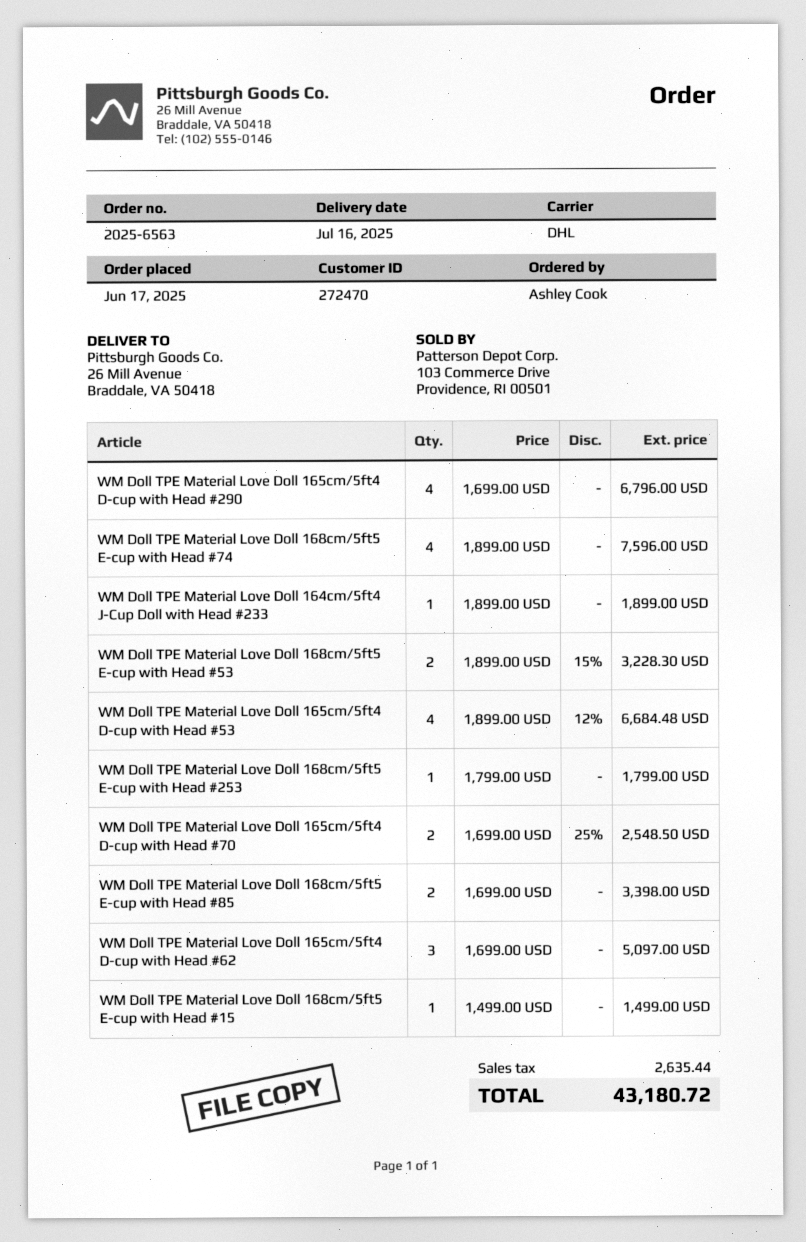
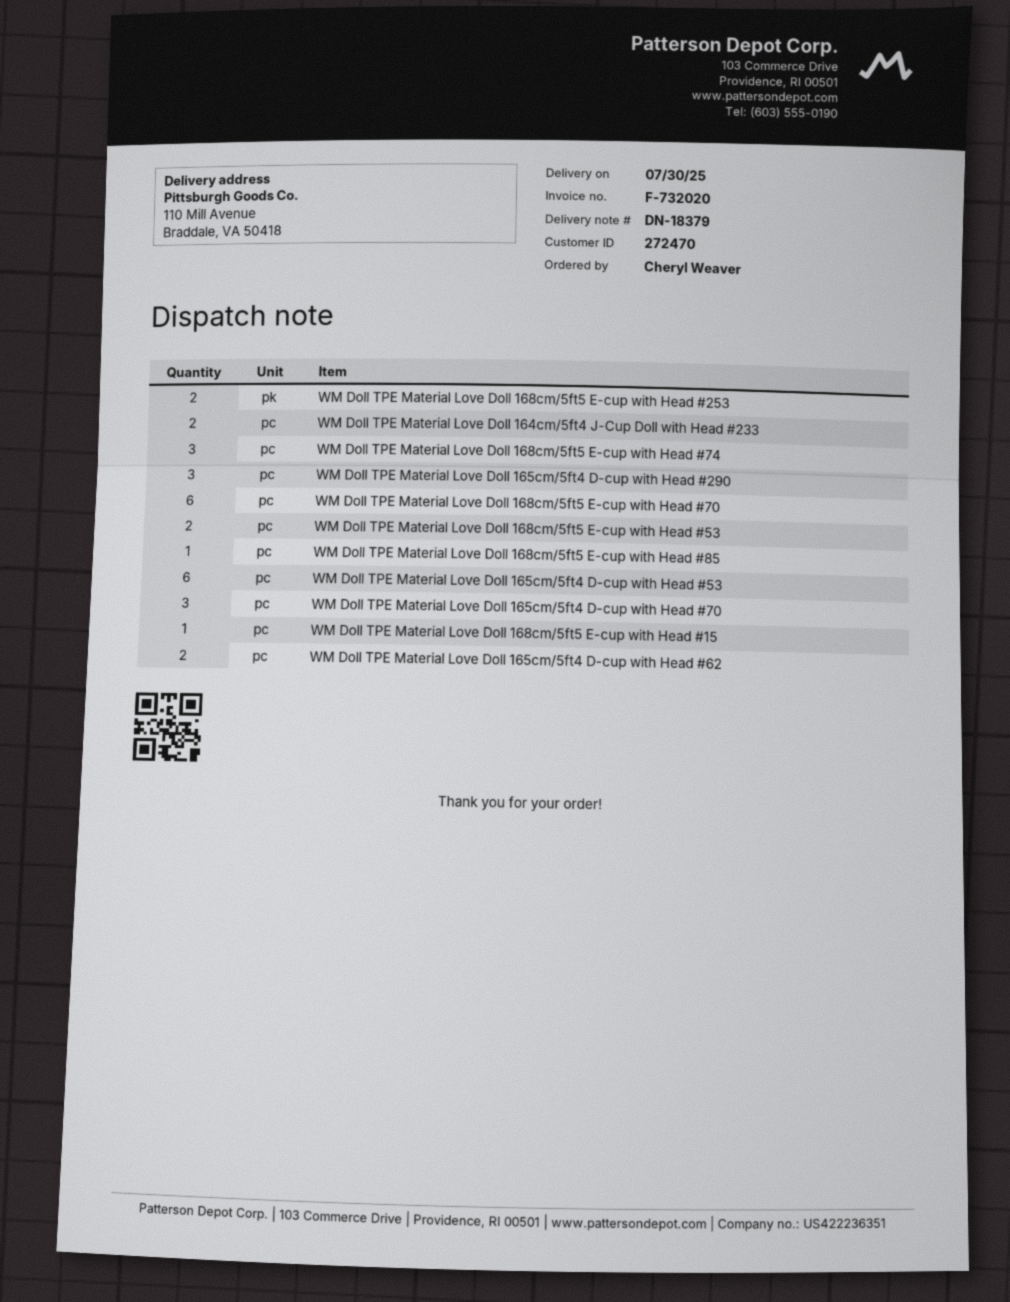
delivery date: 2025-07-16 -> 2025-07-30
ordered by: Ashley Cook -> Cheryl Weaver
ship to: 26 Mill Avenue, Braddale, VA 50418 -> 110 Mill Avenue, Braddale, VA 50418
WM Doll TPE Material Love Doll 165cm/5ft4 D-cup with Head #290: 4 -> 3
WM Doll TPE Material Love Doll 168cm/5ft5 E-cup with Head #74: 4 -> 3
WM Doll TPE Material Love Doll 164cm/5ft4 J-Cup Doll with Head #233: 1 -> 2
WM Doll TPE Material Love Doll 165cm/5ft4 D-cup with Head #53: 4 -> 6
WM Doll TPE Material Love Doll 168cm/5ft5 E-cup with Head #253: 1 -> 2
WM Doll TPE Material Love Doll 165cm/5ft4 D-cup with Head #70: 2 -> 3
WM Doll TPE Material Love Doll 168cm/5ft5 E-cup with Head #85: 2 -> 1
WM Doll TPE Material Love Doll 165cm/5ft4 D-cup with Head #62: 3 -> 2
WM Doll TPE Material Love Doll 168cm/5ft5 E-cup with Head #70: none -> 6

